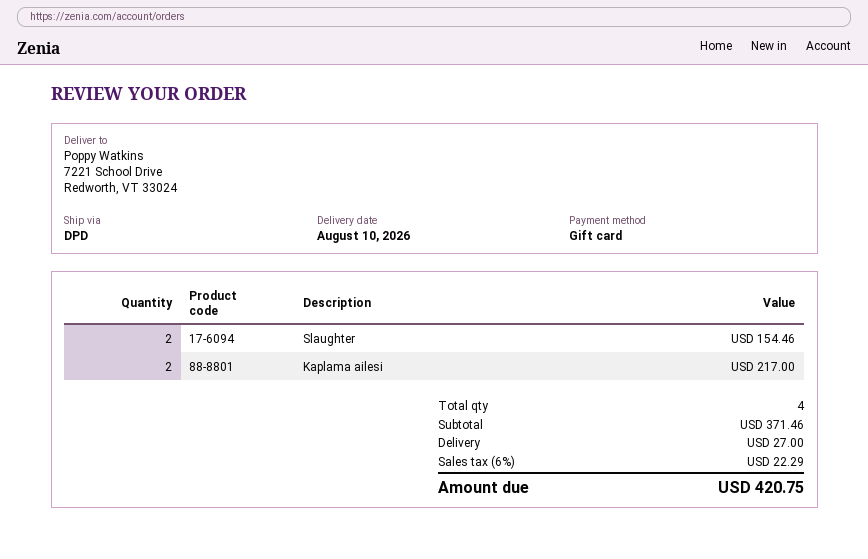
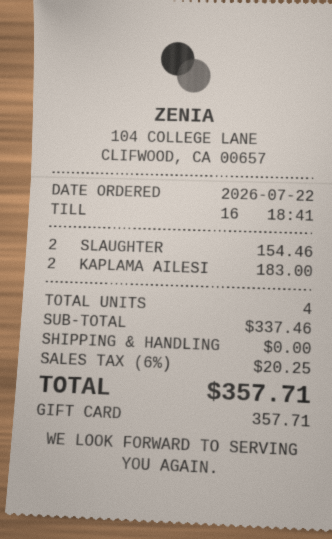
Kaplama ailesi: 2 for 217.00 -> 2 for 183.00
subtotal: 371.46 -> 337.46
shipping: 27.00 -> 0.00
tax: 6% = 22.29 -> 6% = 20.25
total: 420.75 -> 357.71

